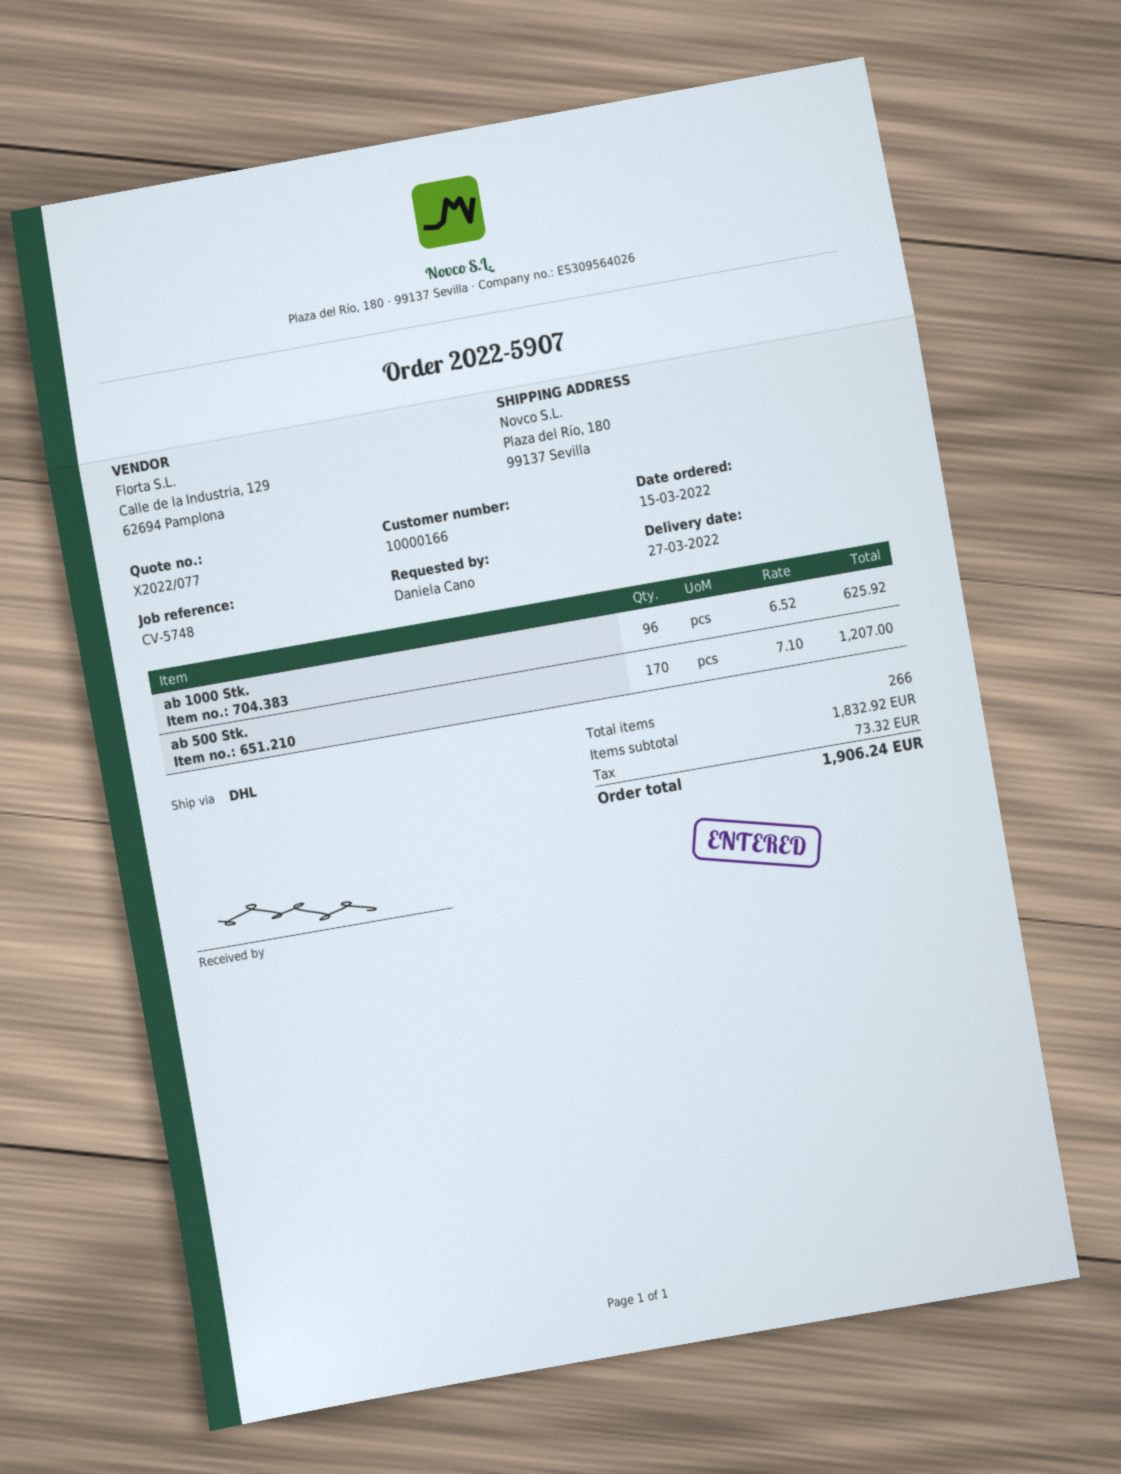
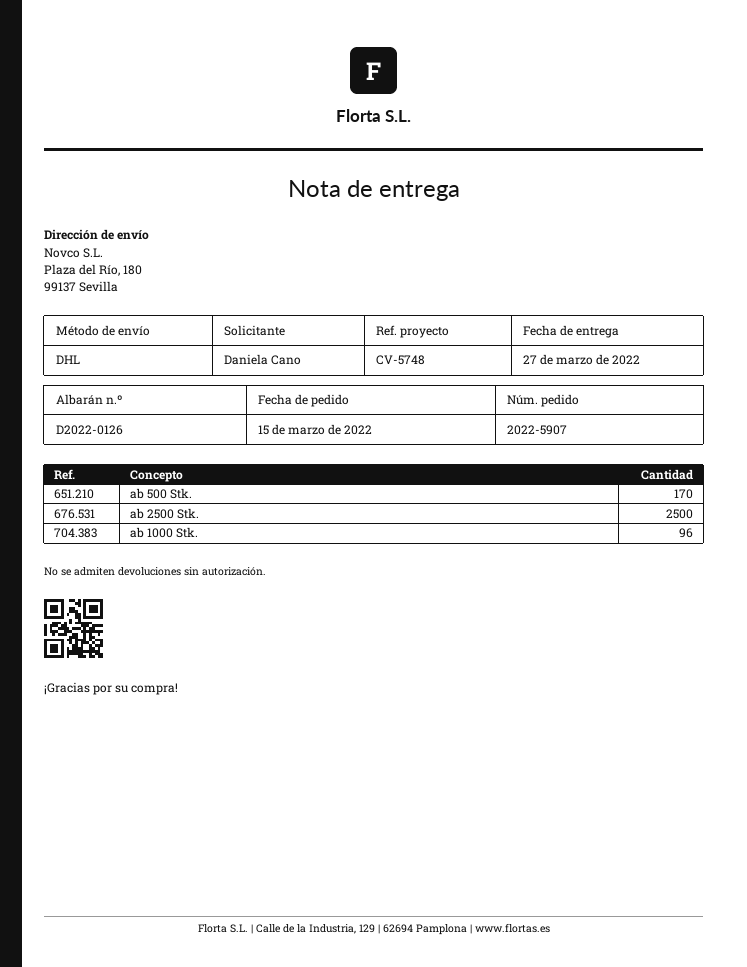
ab 2500 Stk.: none -> 2500

